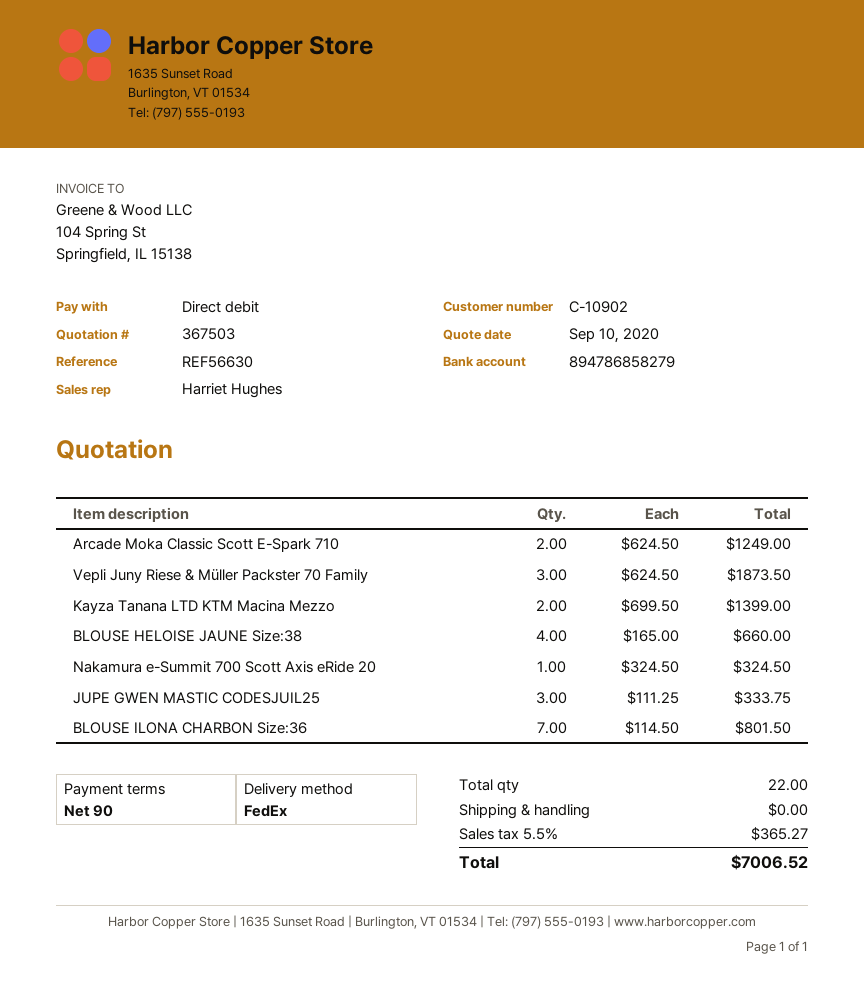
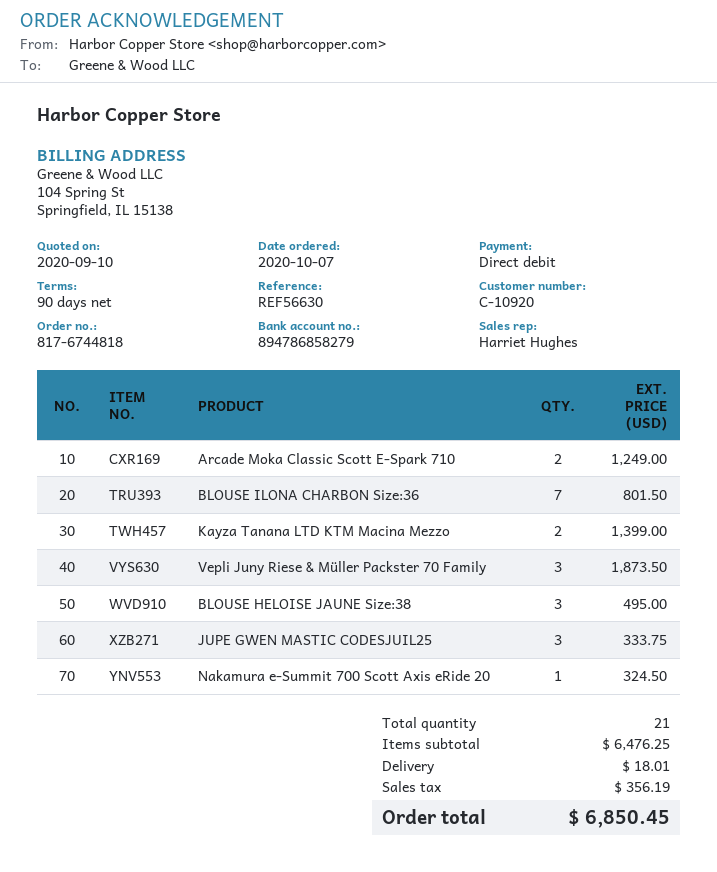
customer number: C-10902 -> C-10920
BLOUSE HELOISE JAUNE Size:38: 4 for 660.00 -> 3 for 495.00
total quantity: 22 -> 21
shipping: 0.00 -> 18.01
tax: 365.27 -> 356.19
total: 7006.52 -> 6850.45

